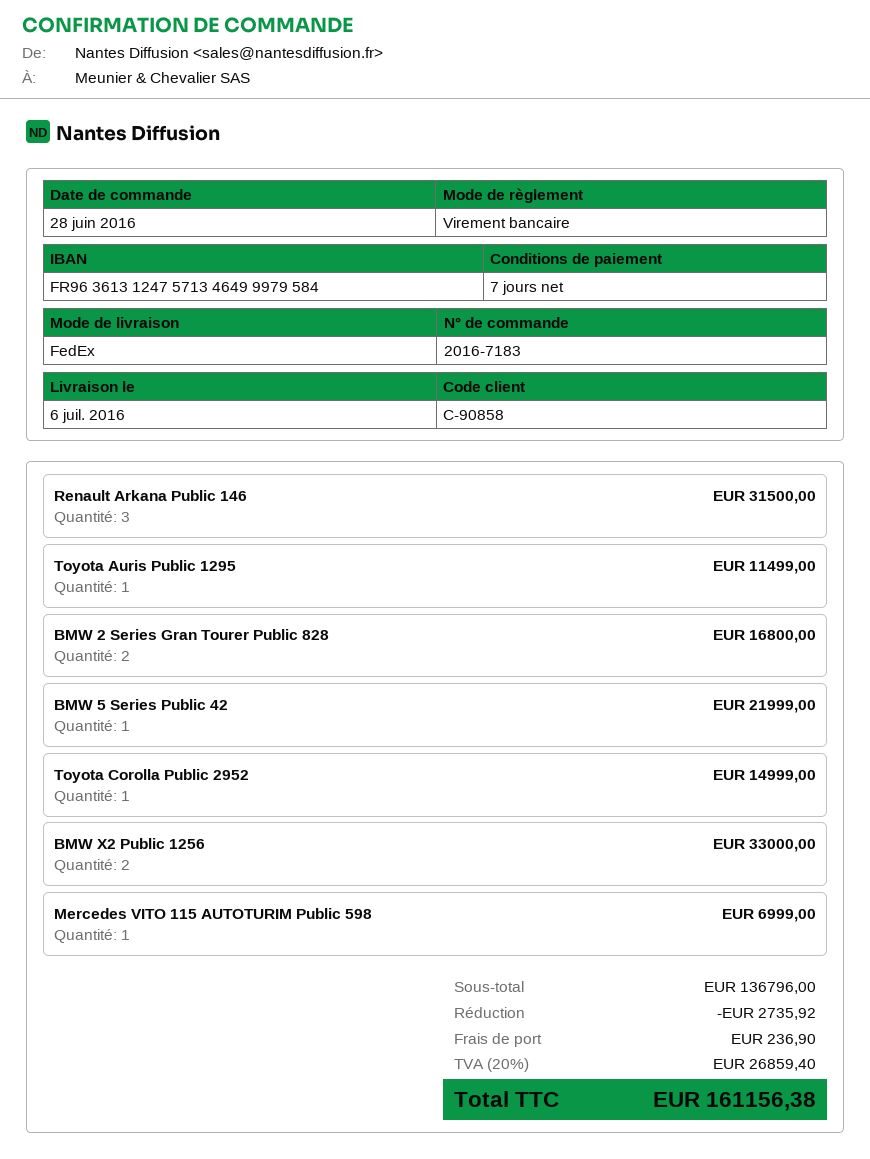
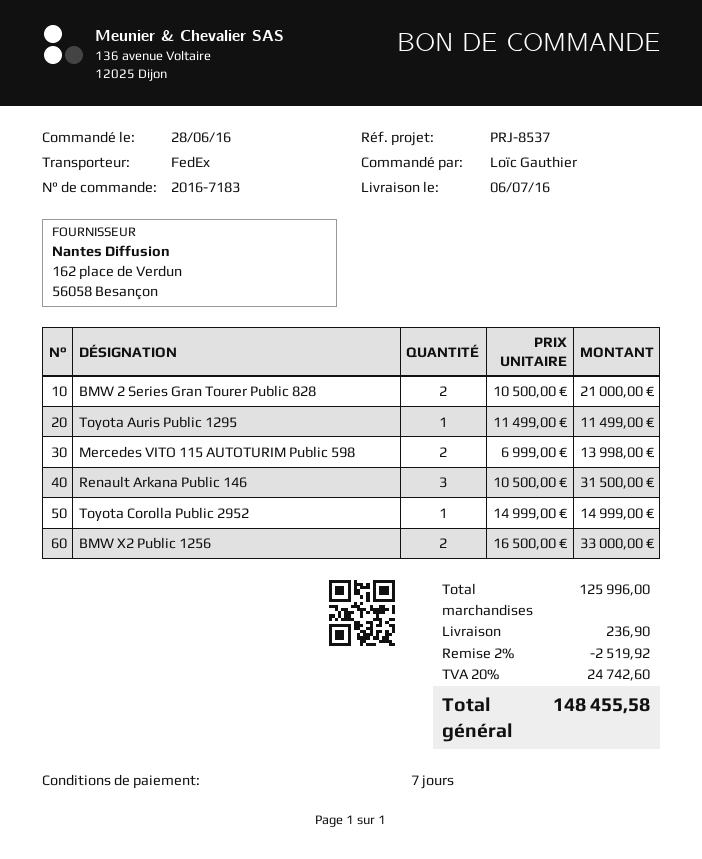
BMW 2 Series Gran Tourer Public 828: 2 for 16800.00 -> 2 for 21000.00
BMW 5 Series Public 42: 1 for 21999.00 -> none
Mercedes VITO 115 AUTOTURIM Public 598: 1 for 6999.00 -> 2 for 13998.00
subtotal: 136796.00 -> 125996.00
discount: 2735.92 -> 2519.92
tax: 20% = 26859.40 -> 20% = 24742.60
total: 161156.38 -> 148455.58

